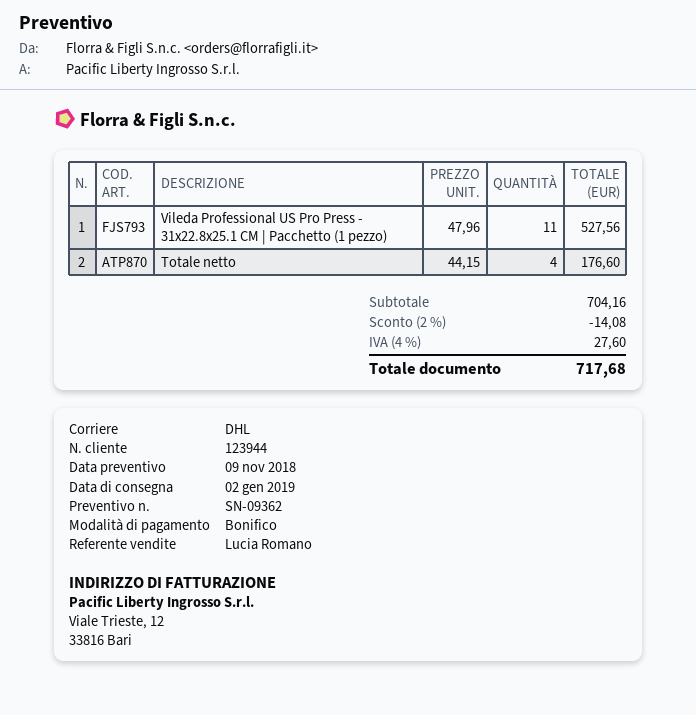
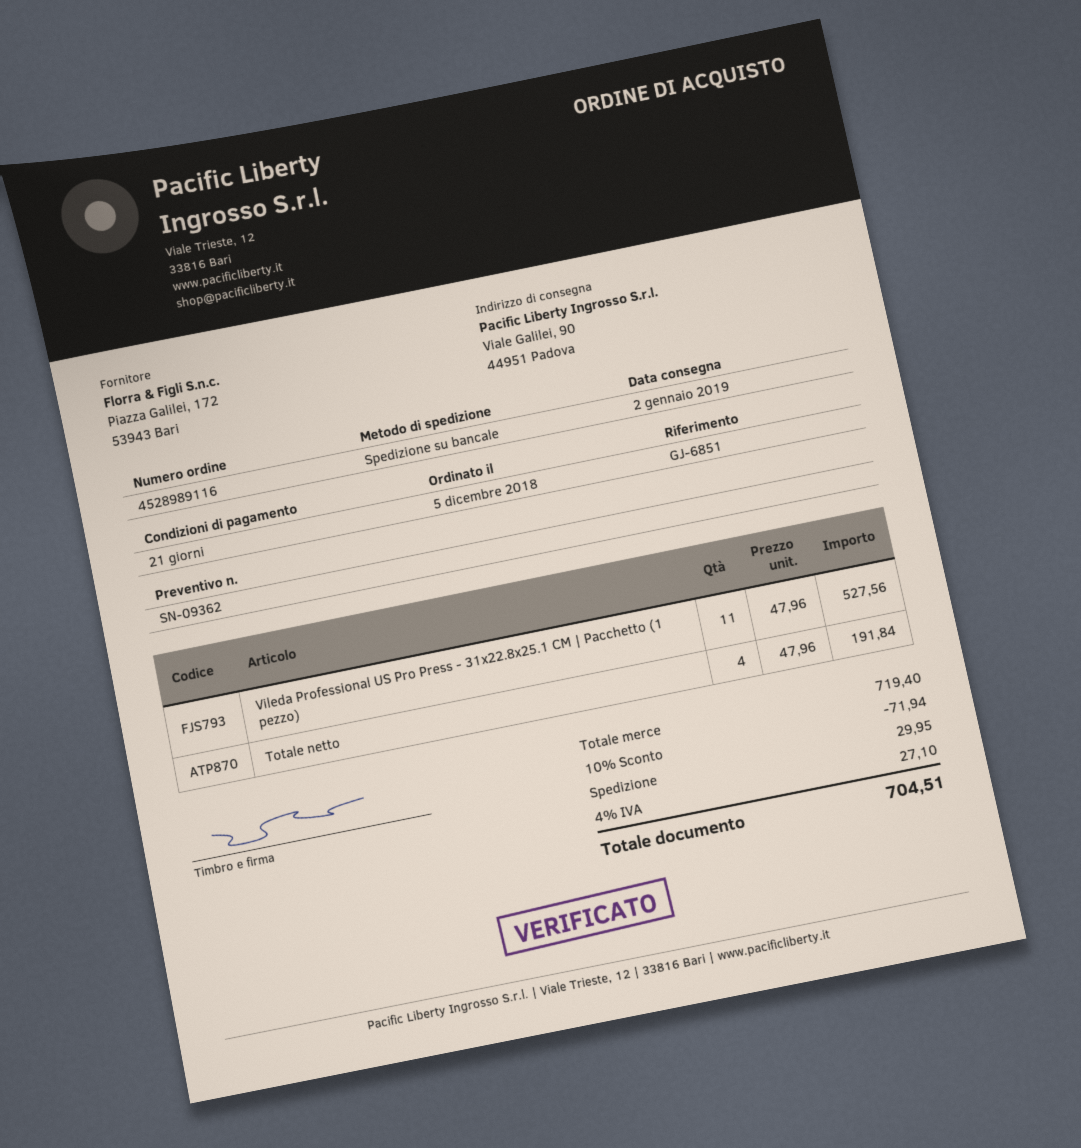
shipping method: DHL -> pallet freight
Totale netto: 4 x 44.15 = 176.60 -> 4 x 47.96 = 191.84
subtotal: 704.16 -> 719.40
discount: 2% = 14.08 -> 10% = 71.94
shipping: none -> 29.95
tax: 4% = 27.60 -> 4% = 27.10
total: 717.68 -> 704.51

